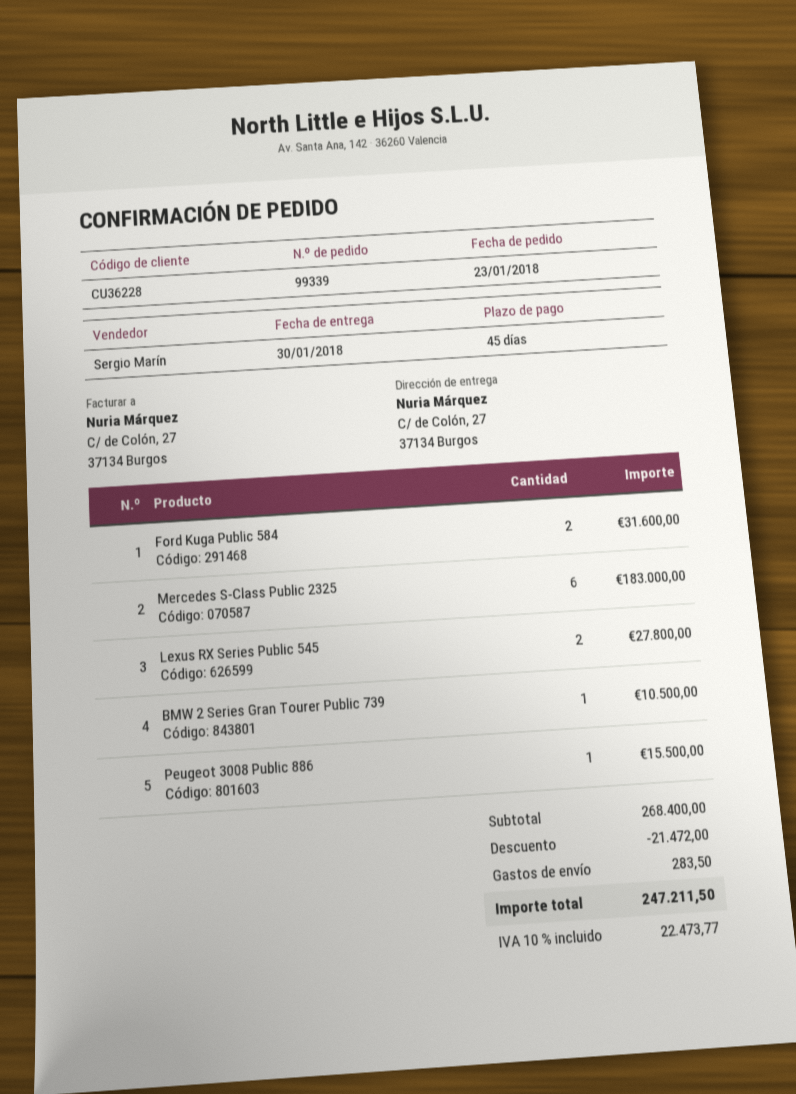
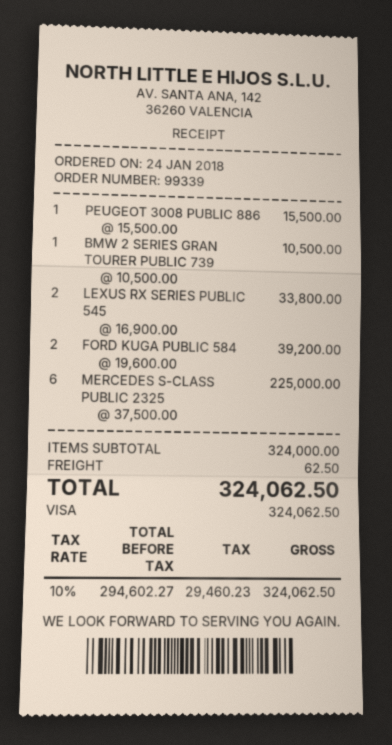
order date: 2018-01-23 -> 2018-01-24
Ford Kuga Public 584: 2 for 31600.00 -> 2 for 39200.00
Mercedes S-Class Public 2325: 6 for 183000.00 -> 6 for 225000.00
Lexus RX Series Public 545: 2 for 27800.00 -> 2 for 33800.00
subtotal: 268400.00 -> 324000.00
discount: 21472.00 -> none
shipping: 283.50 -> 62.50
tax: 10% = 22473.77 -> 10% = 29460.23
total: 247211.50 -> 324062.50

